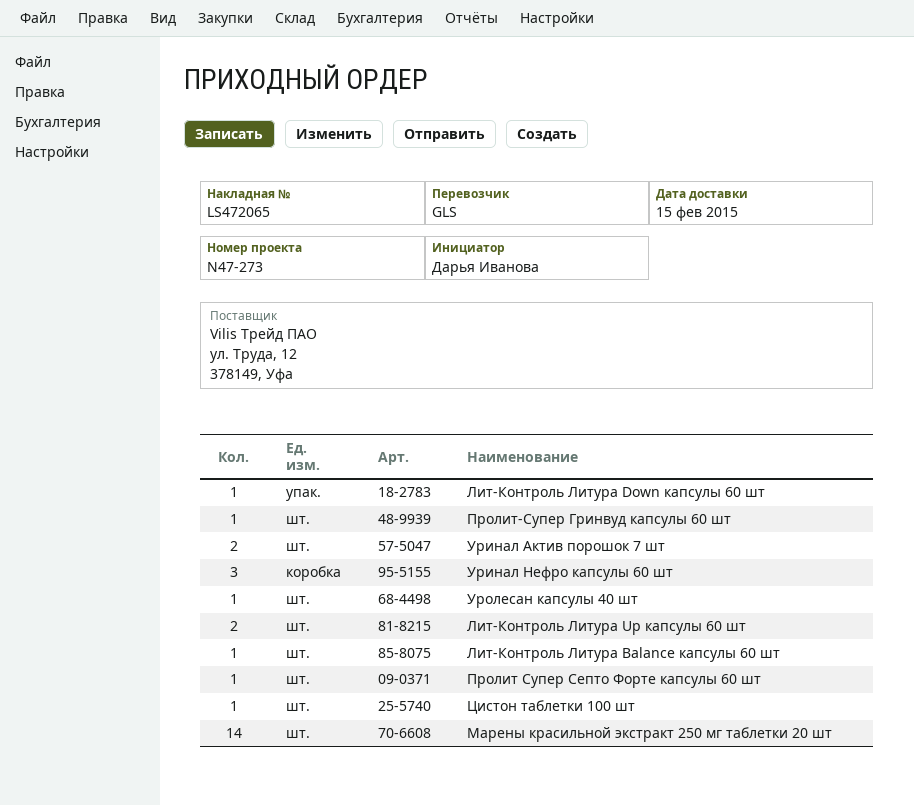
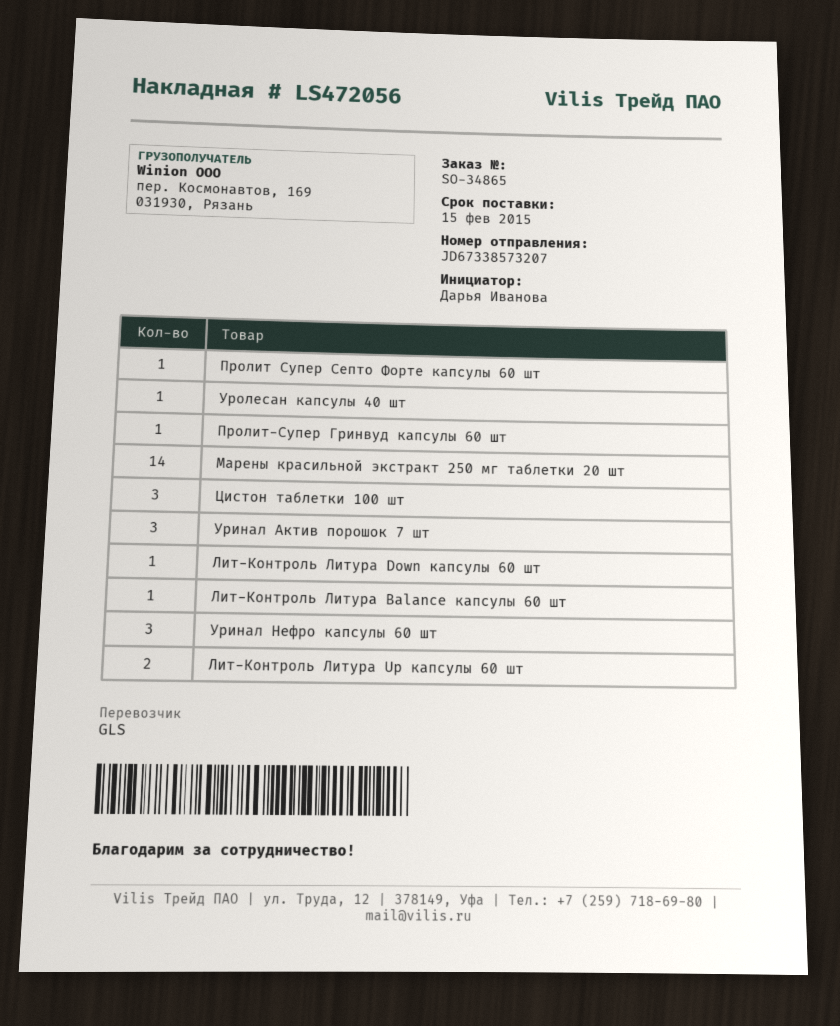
delivery note number: LS472065 -> LS472056
Уринал Актив порошок 7 шт: 2 -> 3
Цистон таблетки 100 шт: 1 -> 3

